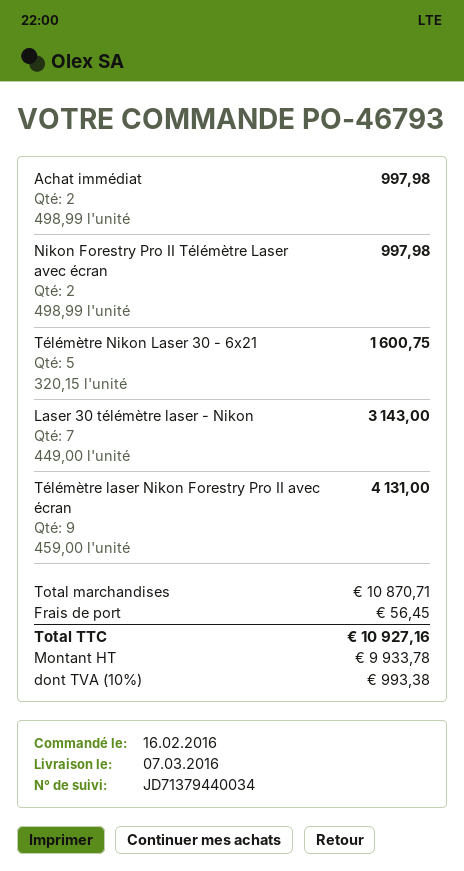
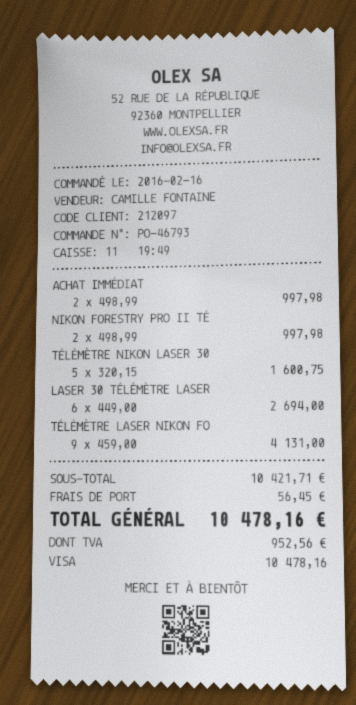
Laser 30 télémètre laser - Nikon: 7 x 449.00 = 3143.00 -> 6 x 449.00 = 2694.00
subtotal: 10870.71 -> 10421.71
tax: 993.38 -> 952.56
total: 10927.16 -> 10478.16

